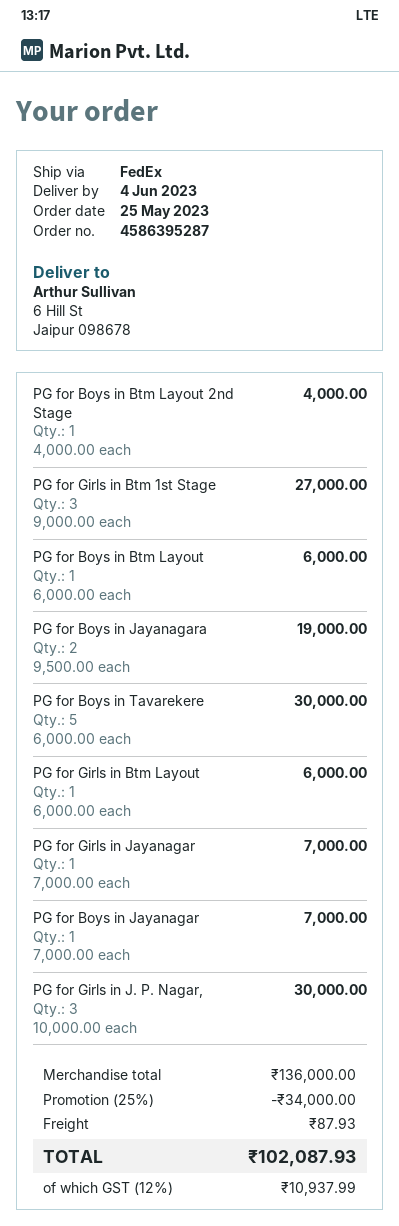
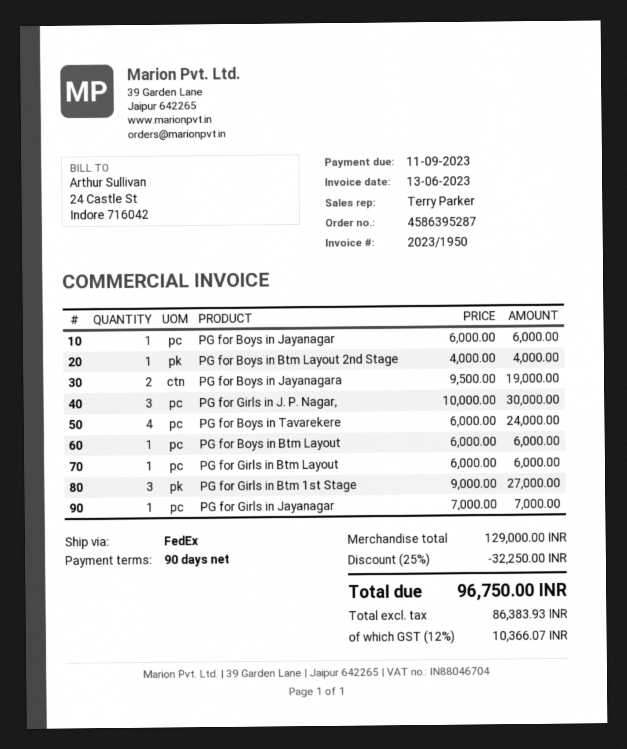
PG for Boys in Tavarekere: 5 x 6000.00 = 30000.00 -> 4 x 6000.00 = 24000.00
PG for Boys in Jayanagar: 1 x 7000.00 = 7000.00 -> 1 x 6000.00 = 6000.00
subtotal: 136000.00 -> 129000.00
discount: 25% = 34000.00 -> 25% = 32250.00
shipping: 87.93 -> none
tax: 12% = 10937.99 -> 12% = 10366.07
total: 102087.93 -> 96750.00

